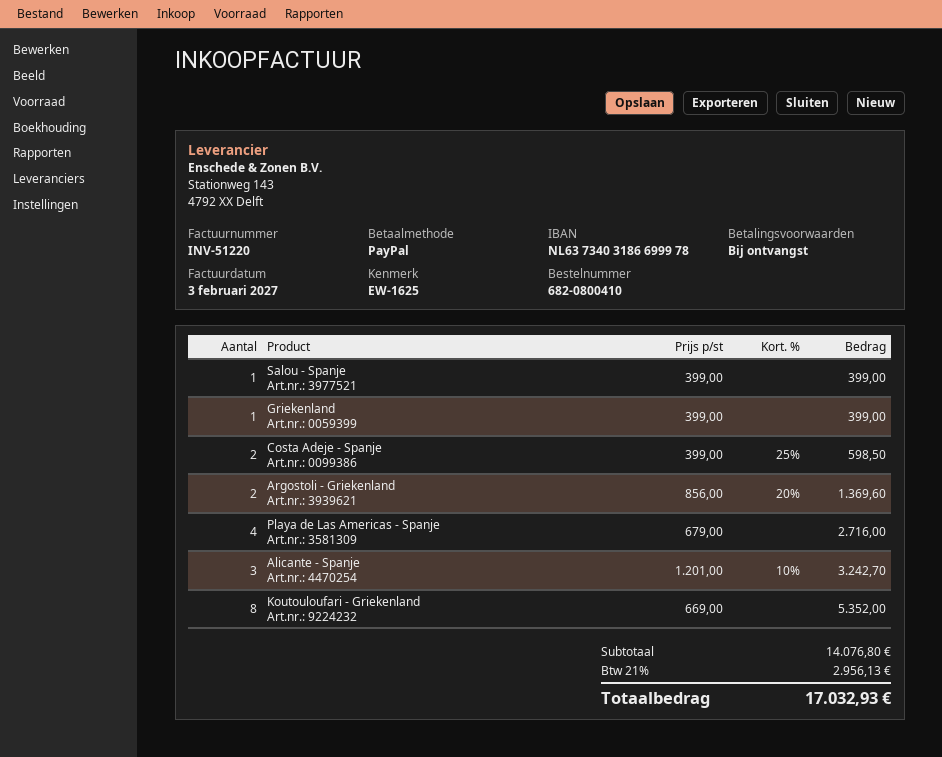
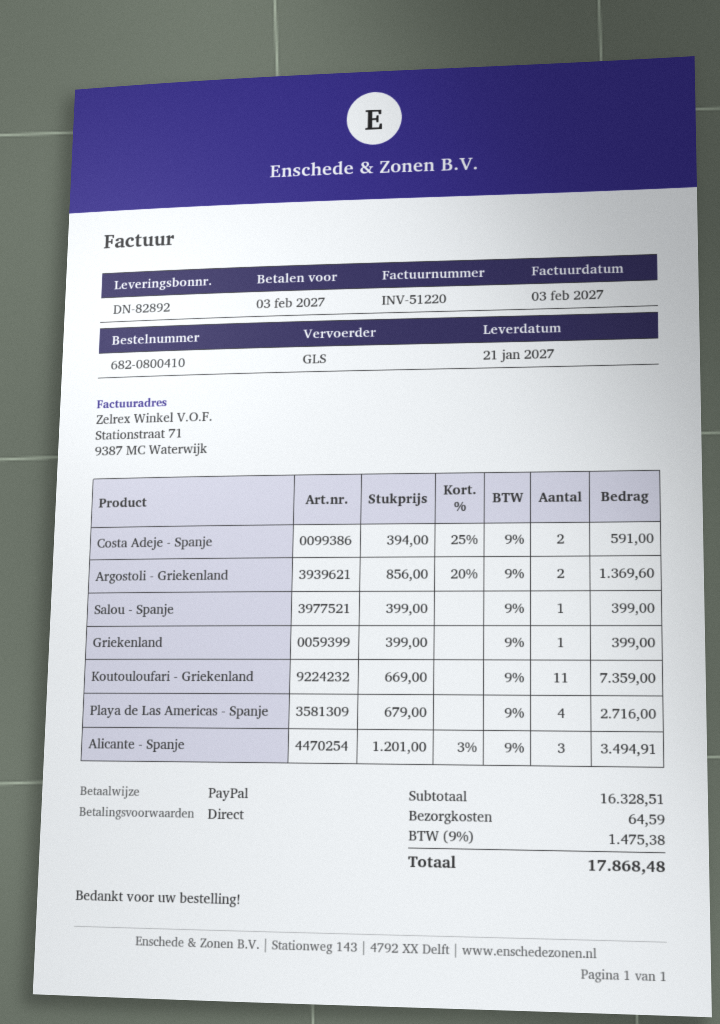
Costa Adeje - Spanje: 2 x 399.00 - 25% = 598.50 -> 2 x 394.00 - 25% = 591.00
Alicante - Spanje: 3 x 1201.00 - 10% = 3242.70 -> 3 x 1201.00 - 3% = 3494.91
Koutouloufari - Griekenland: 8 x 669.00 = 5352.00 -> 11 x 669.00 = 7359.00
subtotal: 14076.80 -> 16328.51
shipping: none -> 64.59
tax: 21% = 2956.13 -> 9% = 1475.38
total: 17032.93 -> 17868.48

